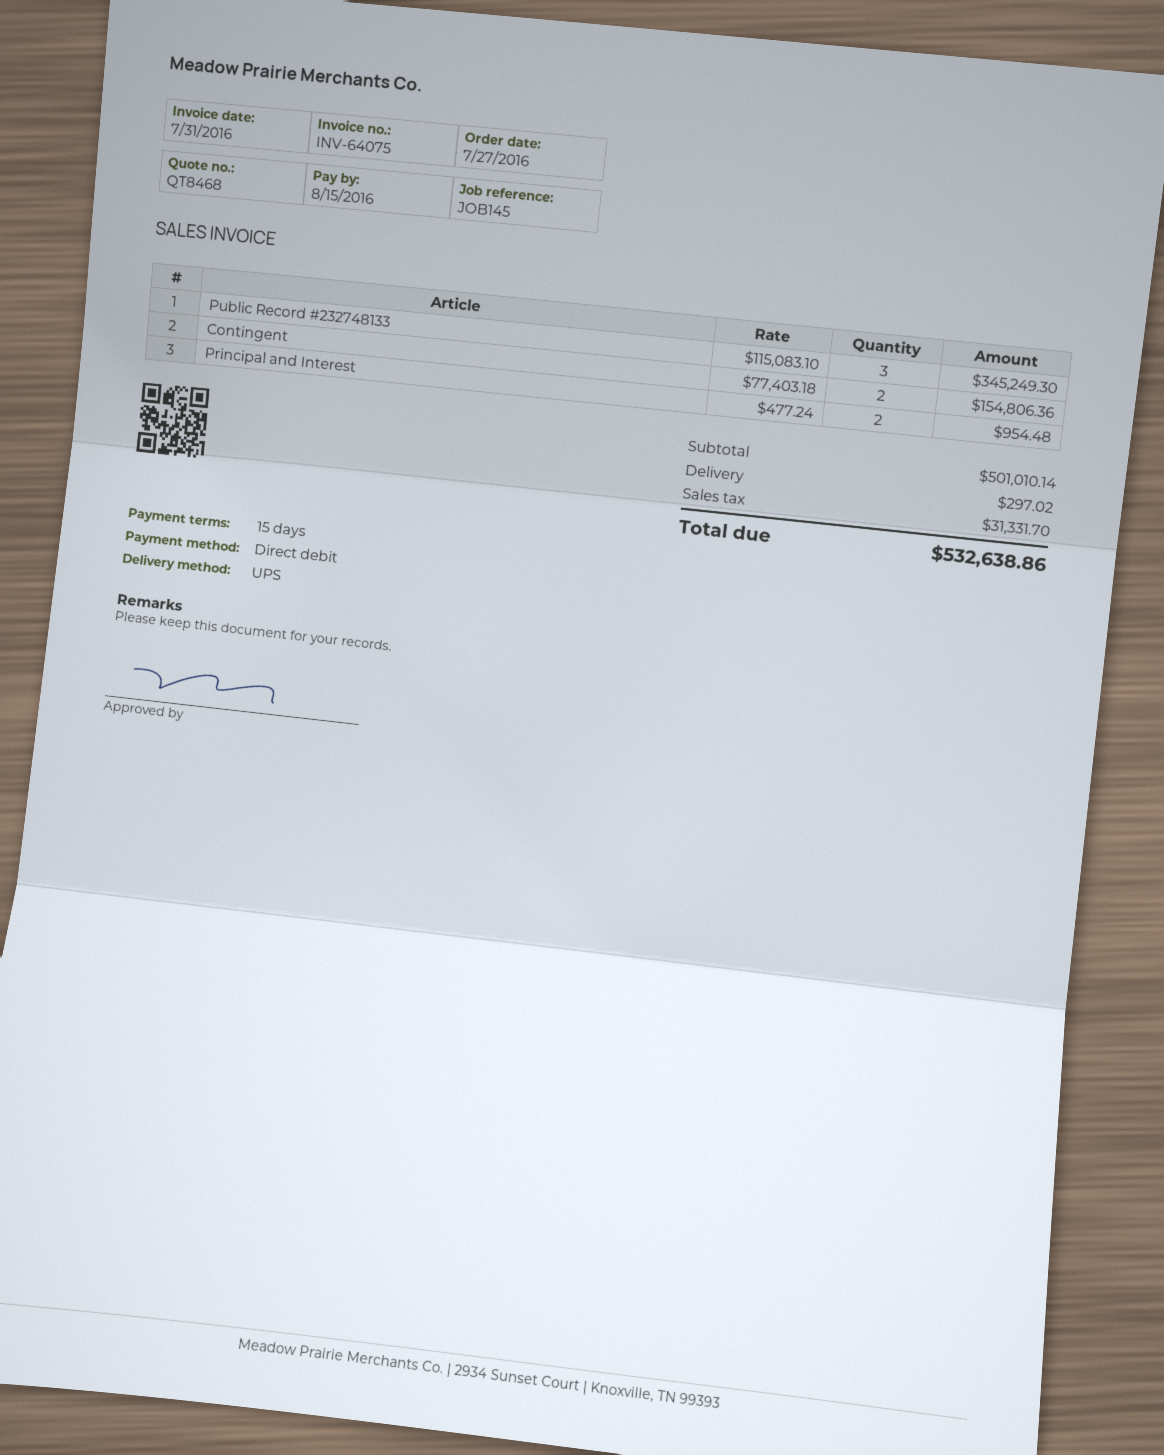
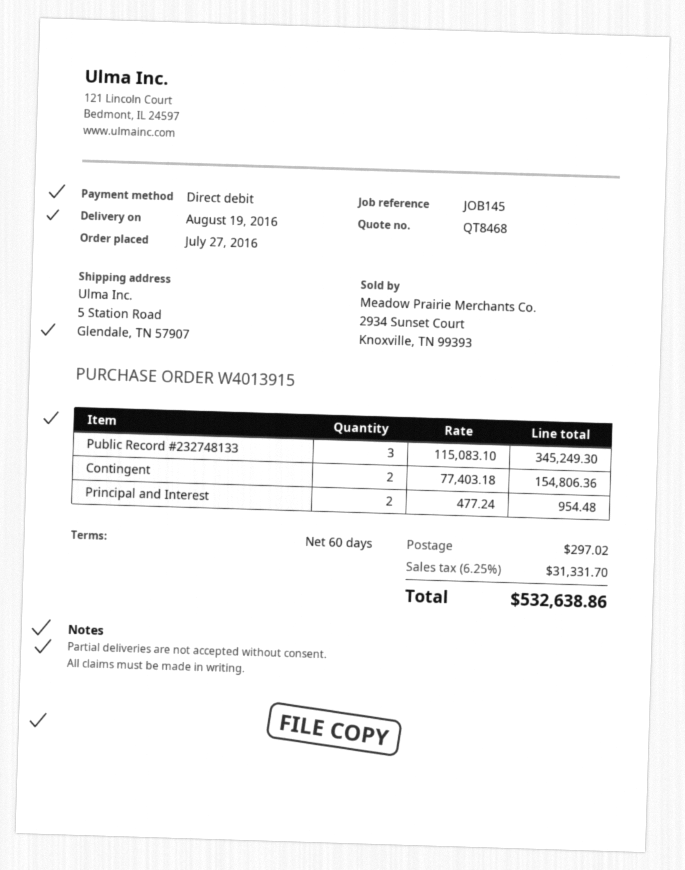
payment terms: 15 days -> 60 days

